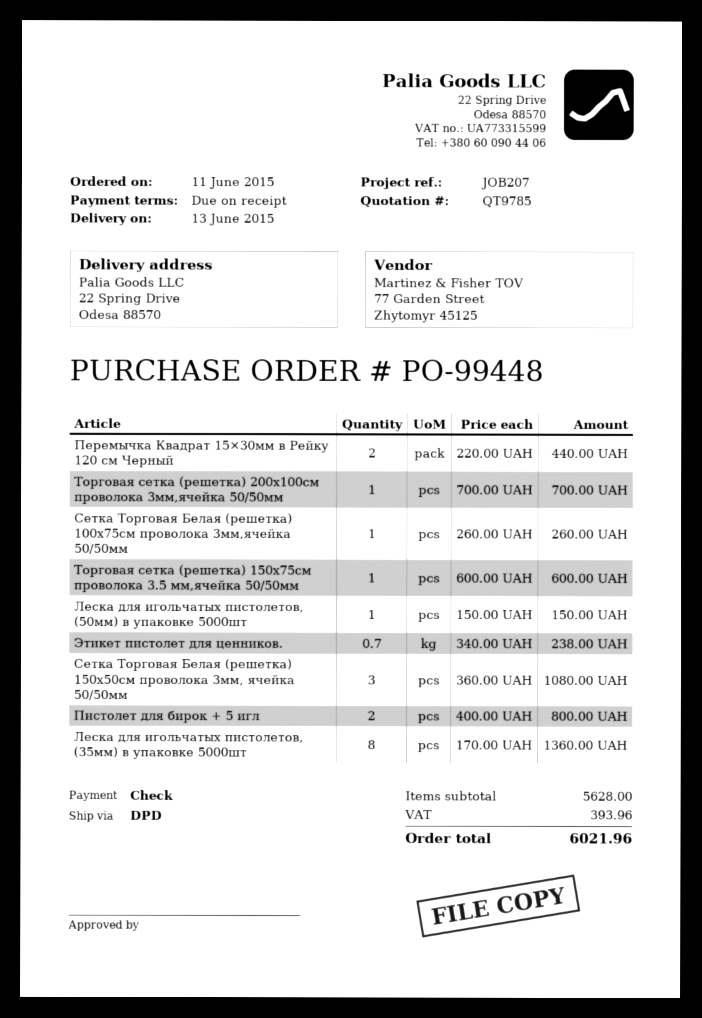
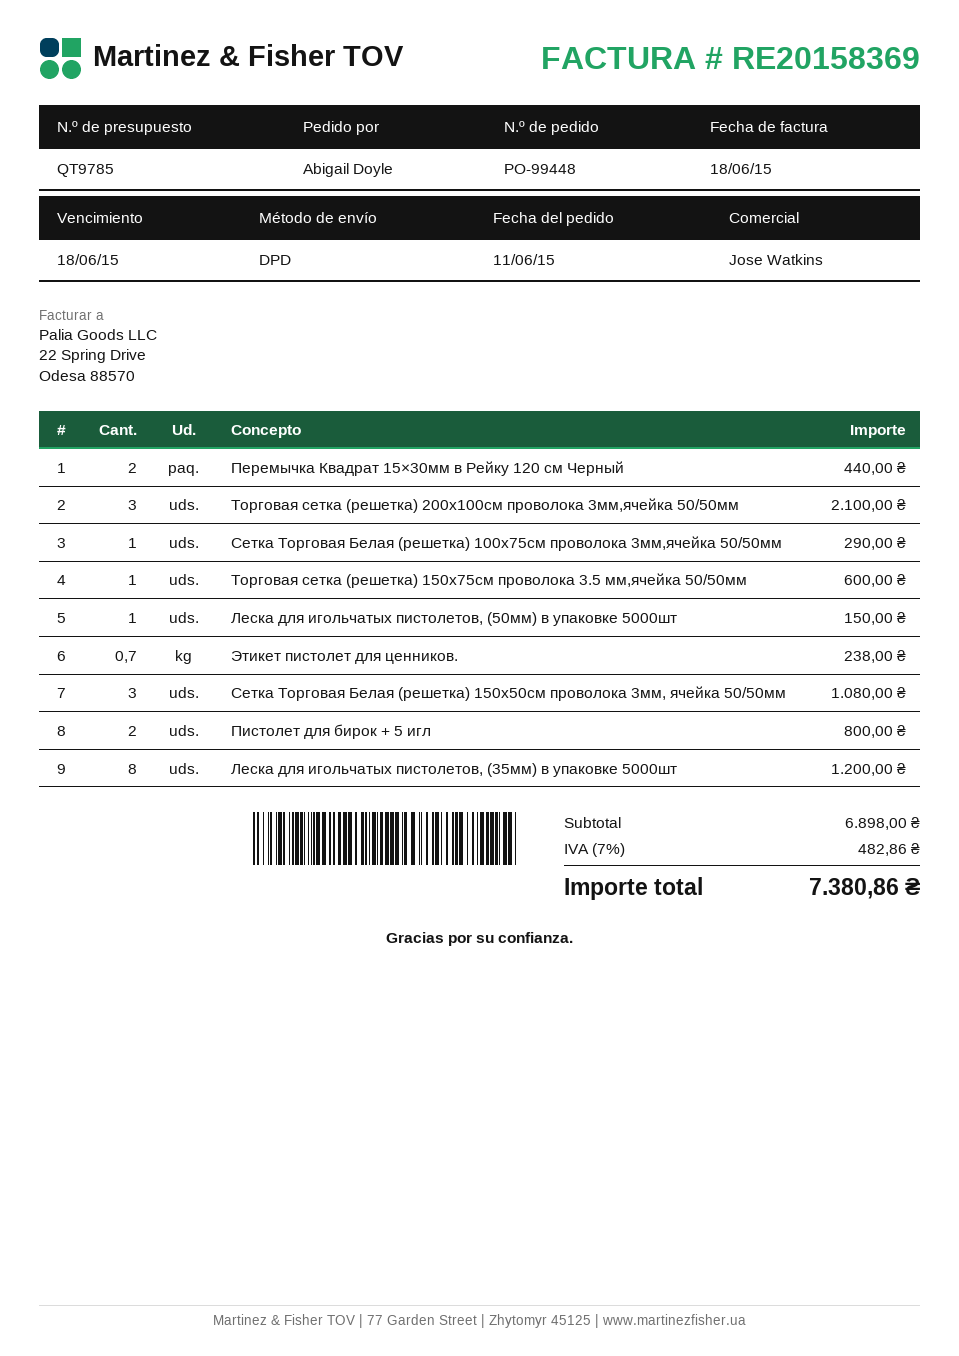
Торговая сетка (решетка) 200х100см проволока 3мм,ячейка 50/50мм: 1 for 700.00 -> 3 for 2100.00
Сетка Торговая Белая (решетка) 100х75см проволока 3мм,ячейка 50/50мм: 1 for 260.00 -> 1 for 290.00
Леска для игольчатых пистолетов, (35мм) в упаковке 5000шт: 8 for 1360.00 -> 8 for 1200.00
subtotal: 5628.00 -> 6898.00
tax: 393.96 -> 482.86
total: 6021.96 -> 7380.86

